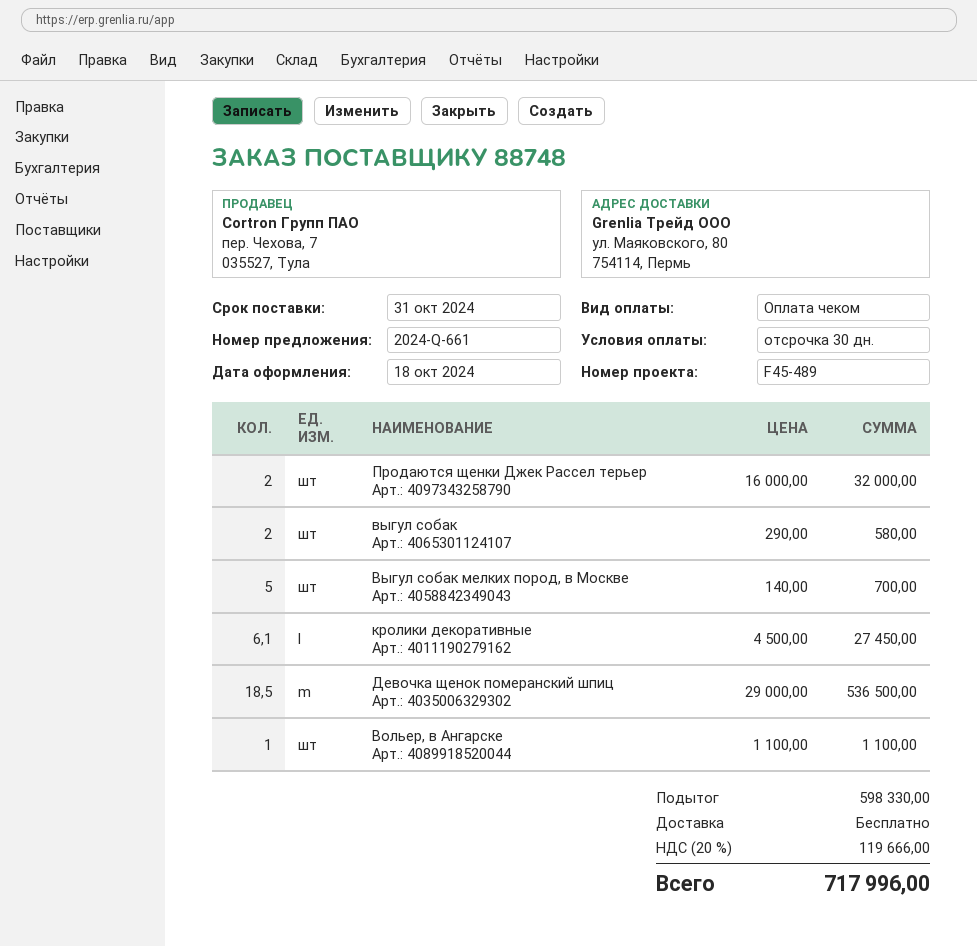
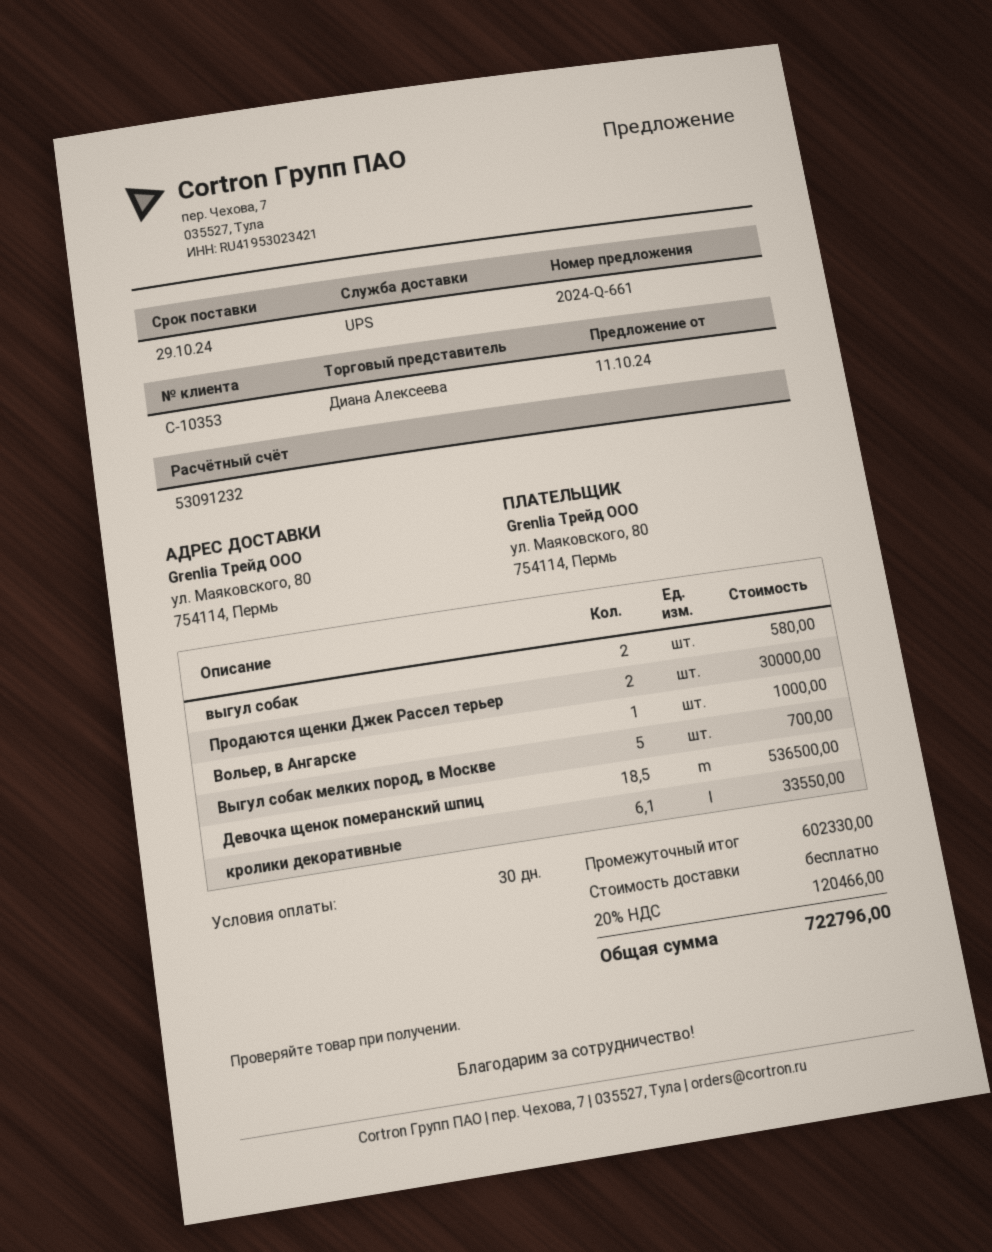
delivery date: 2024-10-31 -> 2024-10-29
Продаются щенки Джек Рассел терьер: 2 for 32000.00 -> 2 for 30000.00
кролики декоративные: 6.1 for 27450.00 -> 6.1 for 33550.00
Вольер, в Ангарске: 1 for 1100.00 -> 1 for 1000.00
subtotal: 598330.00 -> 602330.00
tax: 20% = 119666.00 -> 20% = 120466.00
total: 717996.00 -> 722796.00

